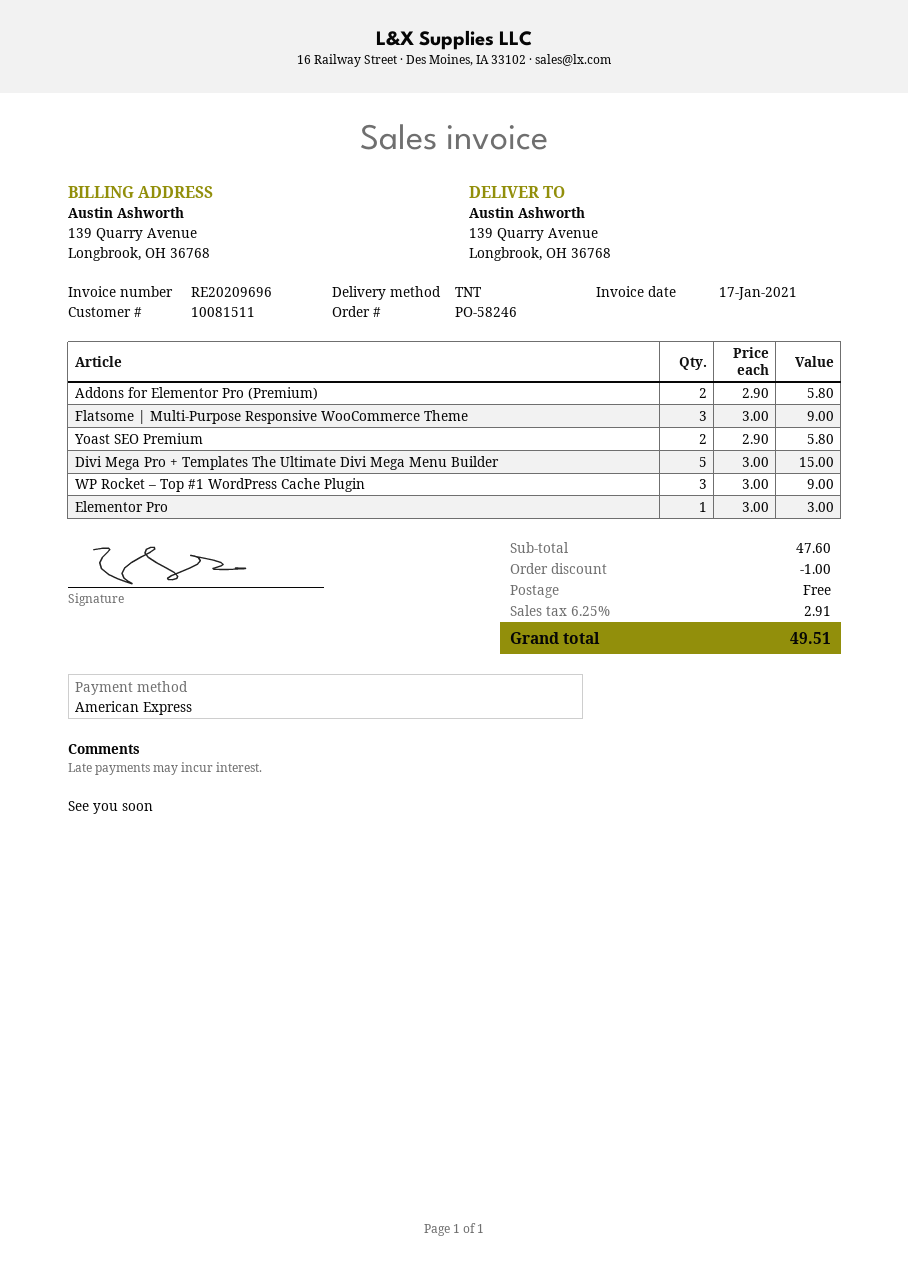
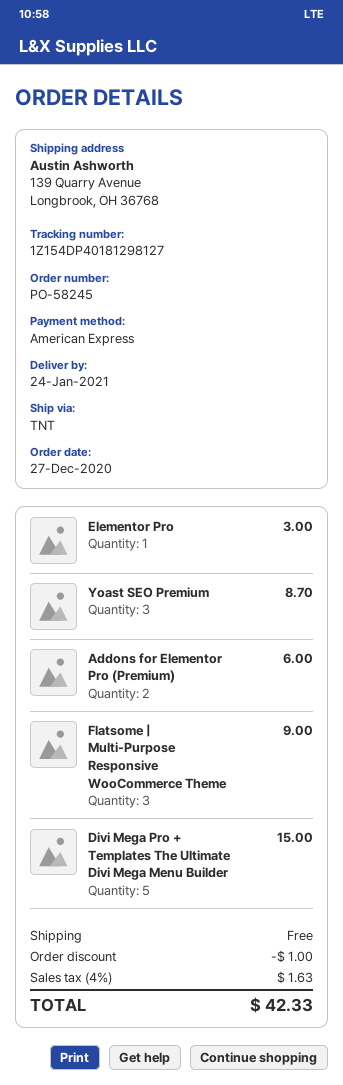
order number: PO-58246 -> PO-58245
Addons for Elementor Pro (Premium): 2 for 5.80 -> 2 for 6.00
Yoast SEO Premium: 2 for 5.80 -> 3 for 8.70
WP Rocket – Top #1 WordPress Cache Plugin: 3 for 9.00 -> none
tax: 6.25% = 2.91 -> 4% = 1.63
total: 49.51 -> 42.33

